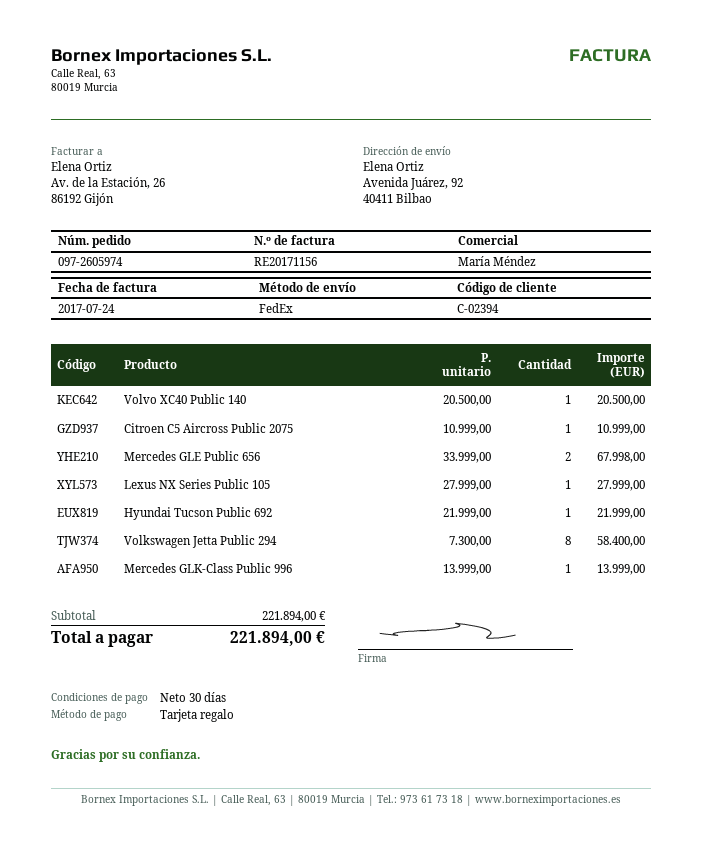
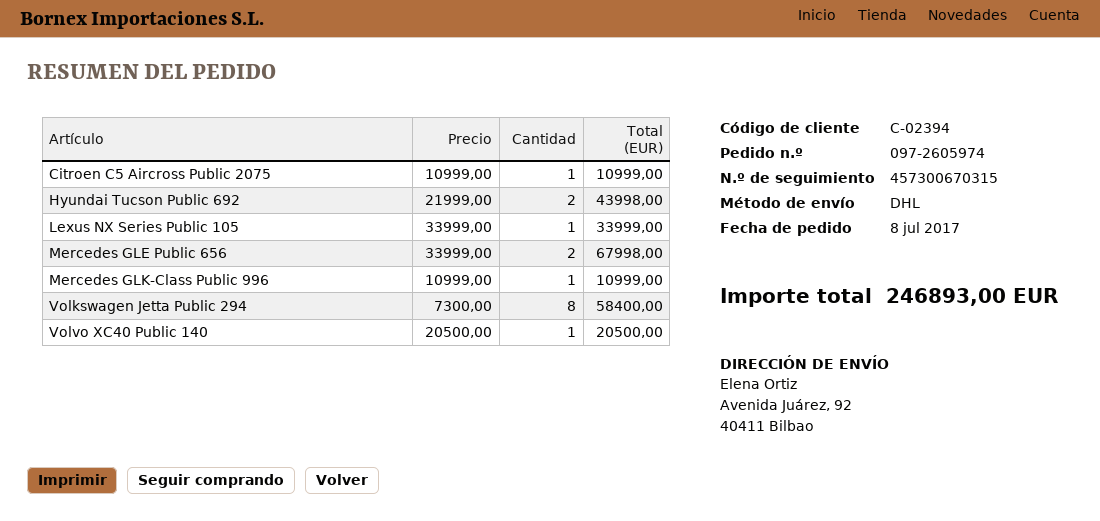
shipping method: FedEx -> DHL
Lexus NX Series Public 105: 1 x 27999.00 = 27999.00 -> 1 x 33999.00 = 33999.00
Hyundai Tucson Public 692: 1 x 21999.00 = 21999.00 -> 2 x 21999.00 = 43998.00
Mercedes GLK-Class Public 996: 1 x 13999.00 = 13999.00 -> 1 x 10999.00 = 10999.00
total: 221894.00 -> 246893.00

